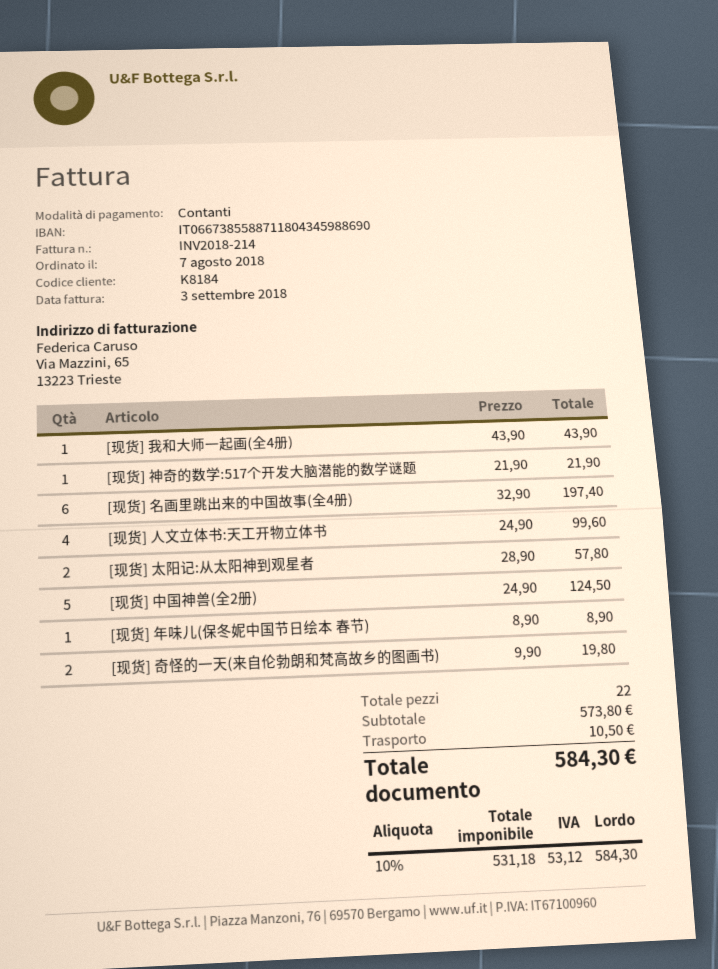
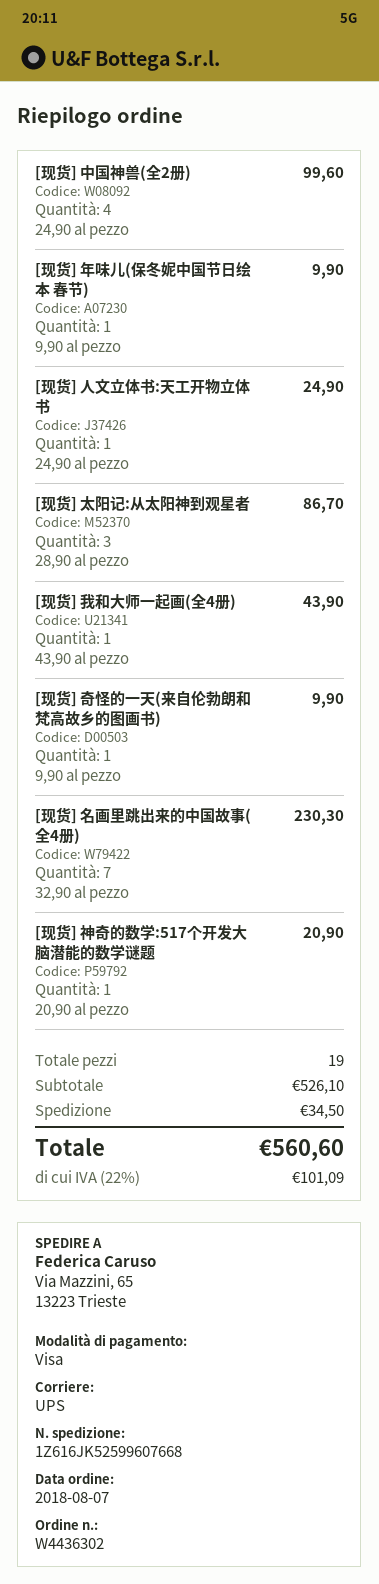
payment method: cash -> Visa
[现货] 神奇的数学:517个开发大脑潜能的数学谜题: 1 x 21.90 = 21.90 -> 1 x 20.90 = 20.90
[现货] 名画里跳出来的中国故事(全4册): 6 x 32.90 = 197.40 -> 7 x 32.90 = 230.30
[现货] 人文立体书:天工开物立体书: 4 x 24.90 = 99.60 -> 1 x 24.90 = 24.90
[现货] 太阳记:从太阳神到观星者: 2 x 28.90 = 57.80 -> 3 x 28.90 = 86.70
[现货] 中国神兽(全2册): 5 x 24.90 = 124.50 -> 4 x 24.90 = 99.60
[现货] 年味儿(保冬妮中国节日绘本 春节): 1 x 8.90 = 8.90 -> 1 x 9.90 = 9.90
[现货] 奇怪的一天(来自伦勃朗和梵高故乡的图画书): 2 x 9.90 = 19.80 -> 1 x 9.90 = 9.90
total quantity: 22 -> 19
subtotal: 573.80 -> 526.10
shipping: 10.50 -> 34.50
tax: 10% = 53.12 -> 22% = 101.09
total: 584.30 -> 560.60

